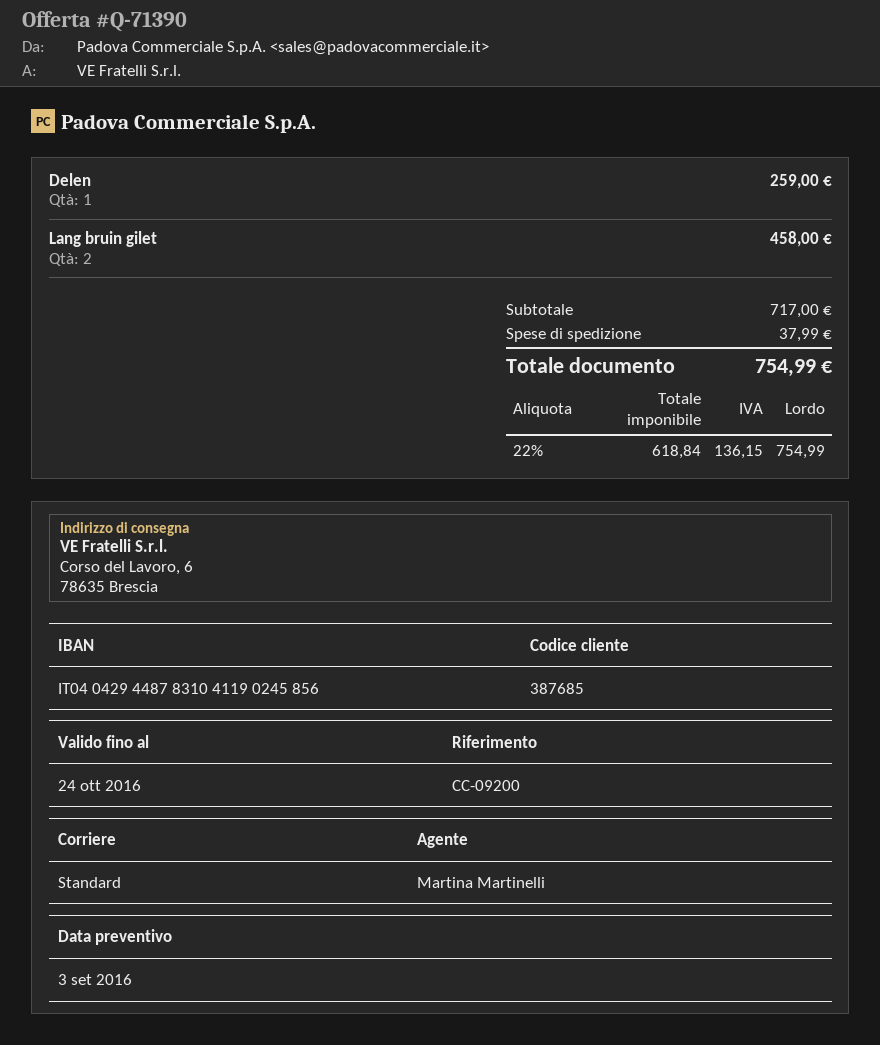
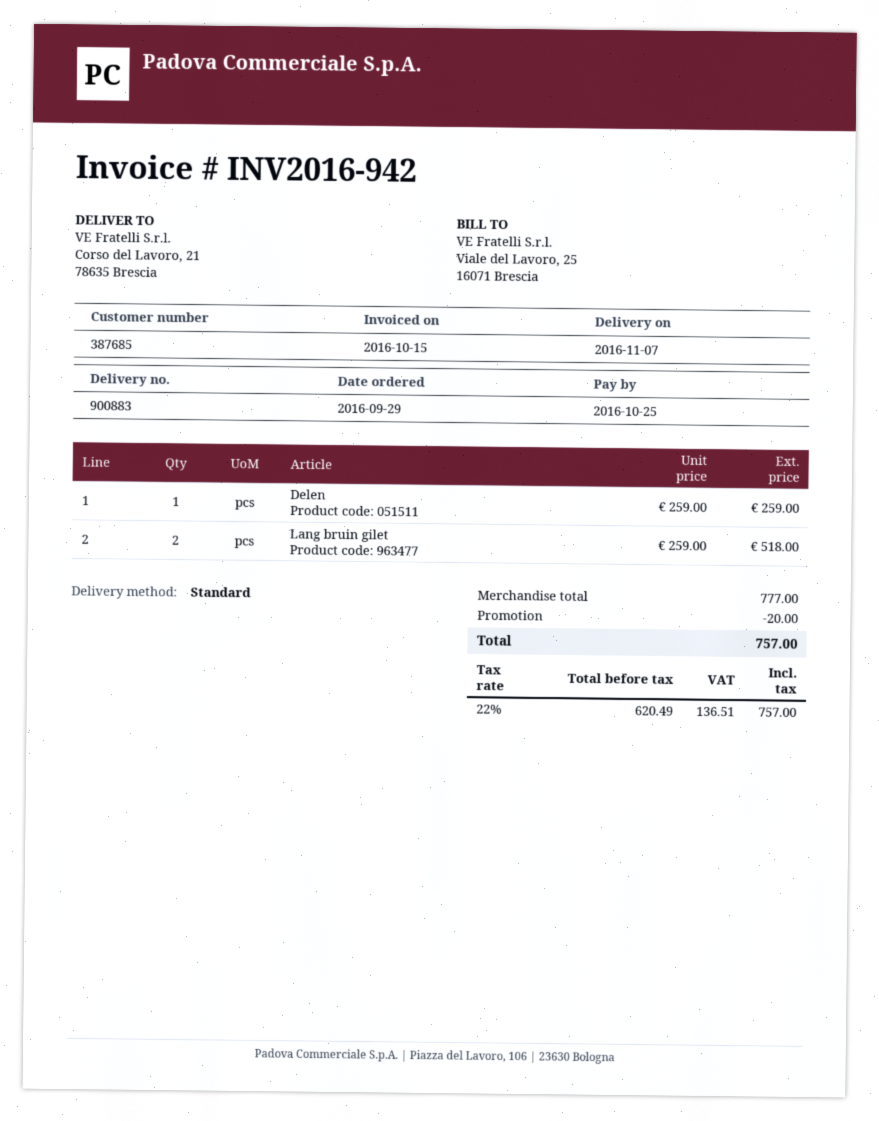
ship to: Corso del Lavoro, 6, 78635 Brescia -> Corso del Lavoro, 21, 78635 Brescia
Lang bruin gilet: 2 for 458.00 -> 2 for 518.00
subtotal: 717.00 -> 777.00
discount: none -> 20.00
shipping: 37.99 -> none
net: 618.84 -> 620.49
tax: 22% = 136.15 -> 22% = 136.51
total: 754.99 -> 757.00

